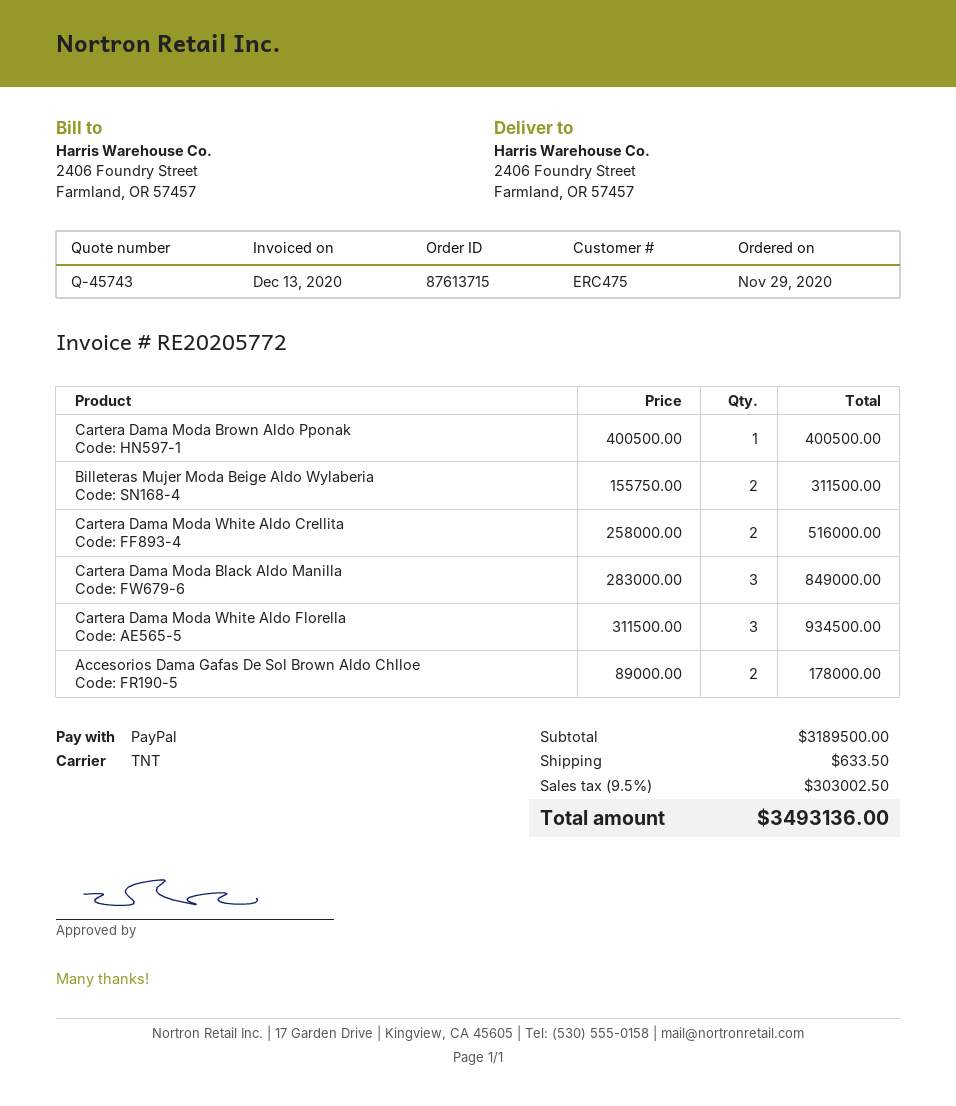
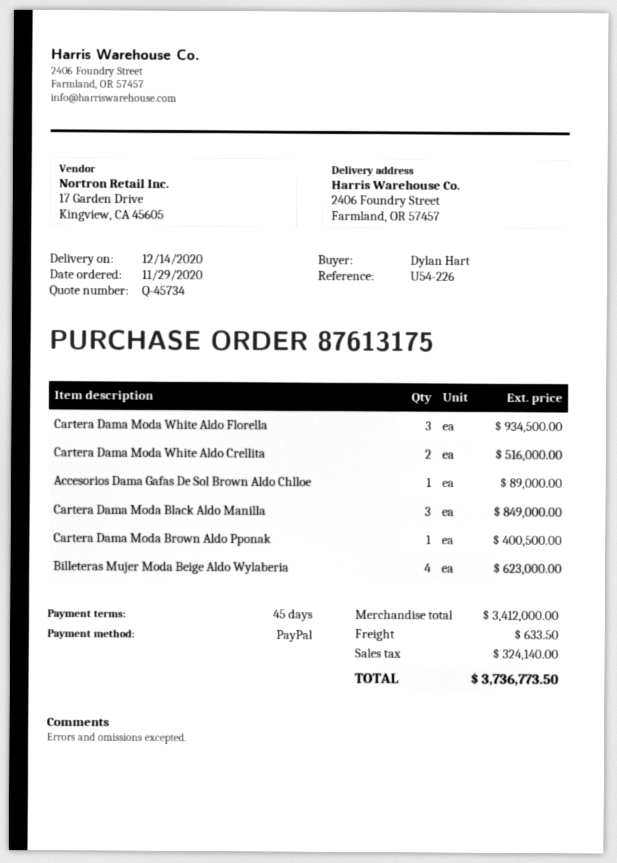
quote number: Q-45743 -> Q-45734
order number: 87613715 -> 87613175
Billeteras Mujer Moda Beige Aldo Wylaberia: 2 for 311500.00 -> 4 for 623000.00
Accesorios Dama Gafas De Sol Brown Aldo Chlloe: 2 for 178000.00 -> 1 for 89000.00
subtotal: 3189500.00 -> 3412000.00
tax: 303002.50 -> 324140.00
total: 3493136.00 -> 3736773.50

